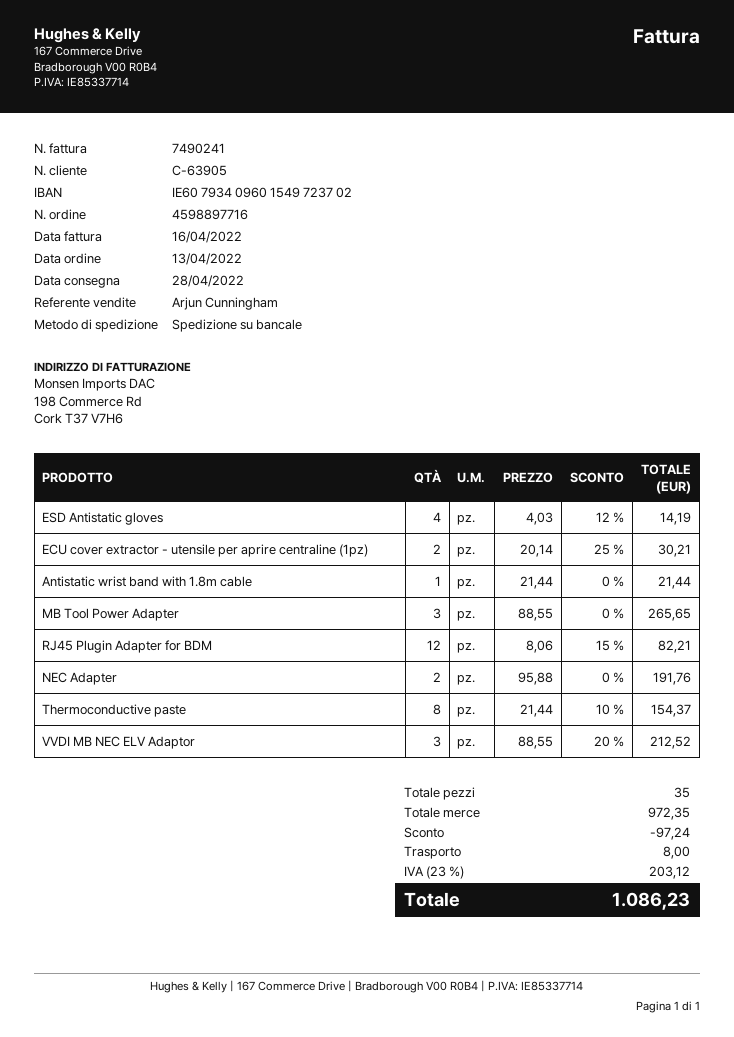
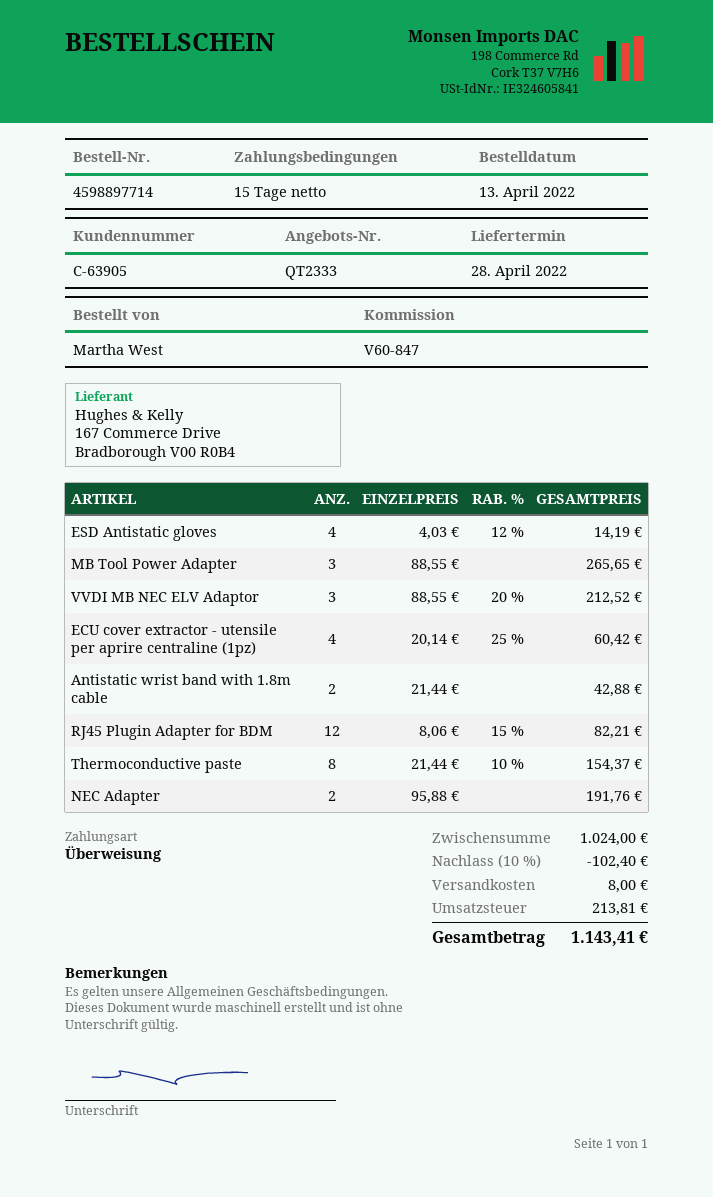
order number: 4598897716 -> 4598897714
ECU cover extractor - utensile per aprire centraline (1pz): 2 x 20.14 - 25% = 30.21 -> 4 x 20.14 - 25% = 60.42
Antistatic wrist band with 1.8m cable: 1 x 21.44 = 21.44 -> 2 x 21.44 = 42.88
subtotal: 972.35 -> 1024.00
discount: 97.24 -> 102.40
tax: 203.12 -> 213.81
total: 1086.23 -> 1143.41

